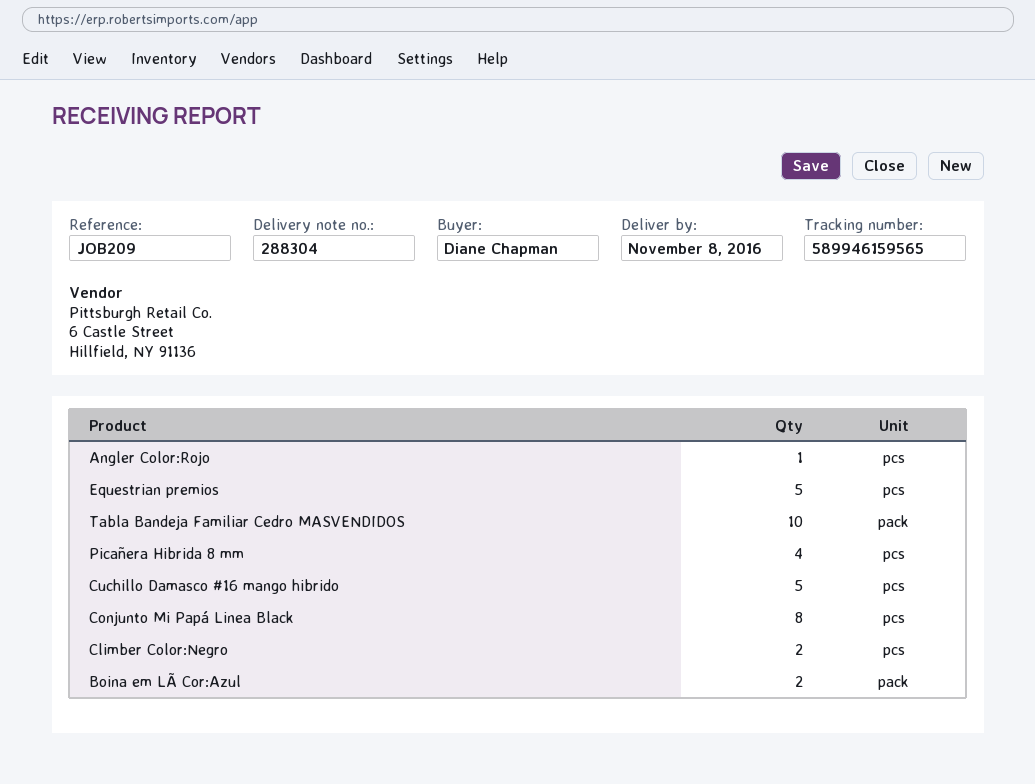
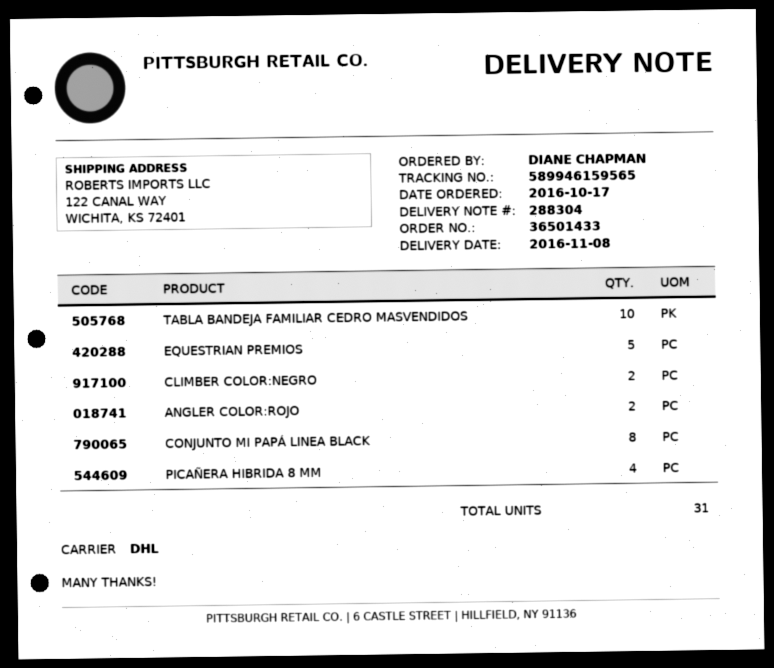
Angler Color:Rojo: 1 -> 2
Cuchillo Damasco #16 mango hibrido: 5 -> none
Boina em LÃ Cor:Azul: 2 -> none

